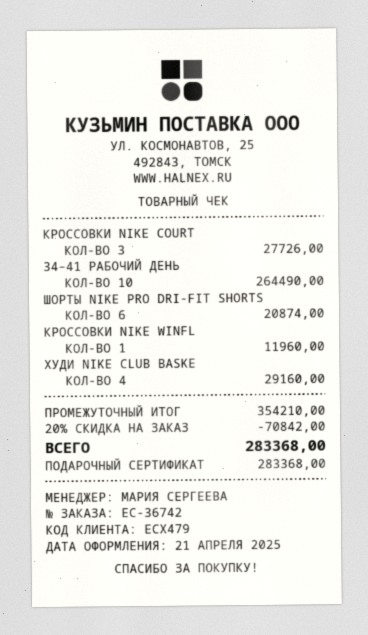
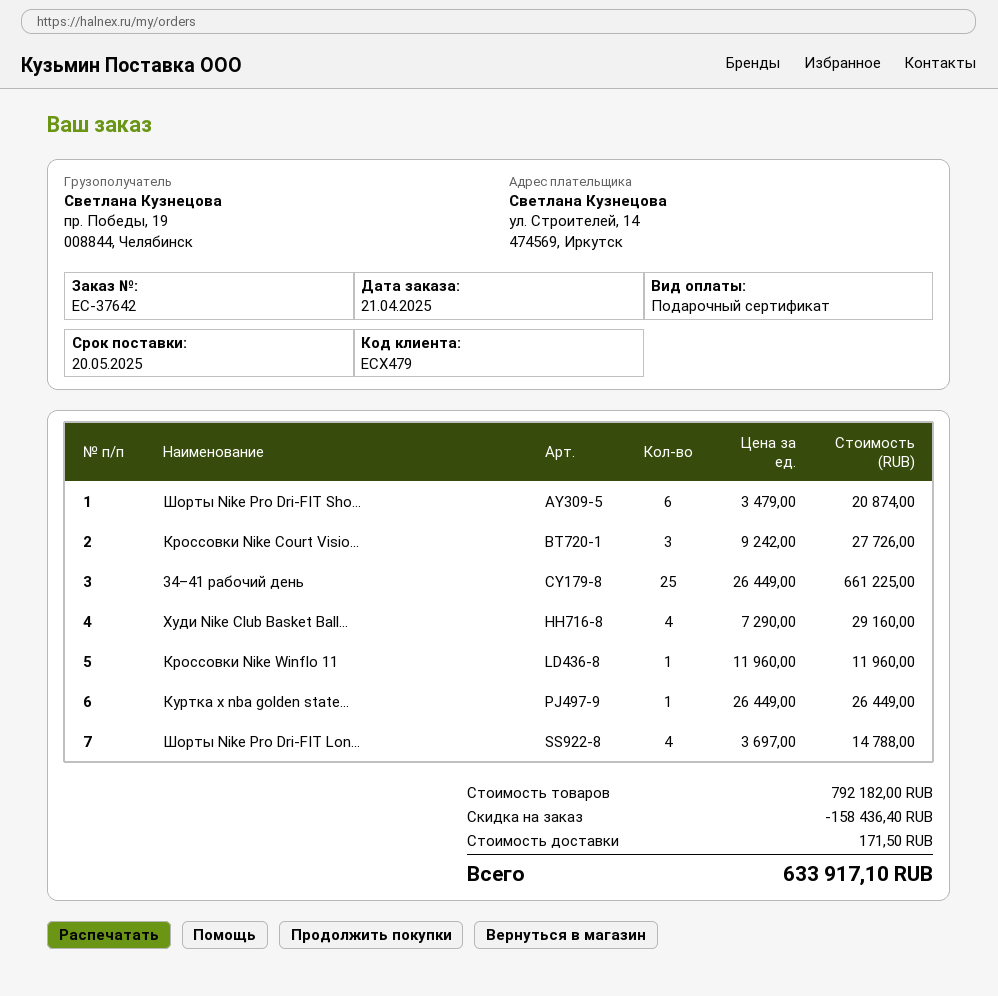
order number: EC-36742 -> EC-37642
34–41 РАБОЧИЙ ДЕНЬ: 10 for 264490.00 -> 25 for 661225.00
Куртка x nba golden state...: none -> 1 for 26449.00
Шорты Nike Pro Dri-FIT Lon...: none -> 4 for 14788.00
subtotal: 354210.00 -> 792182.00
discount: 70842.00 -> 158436.40
shipping: none -> 171.50
total: 283368.00 -> 633917.10

